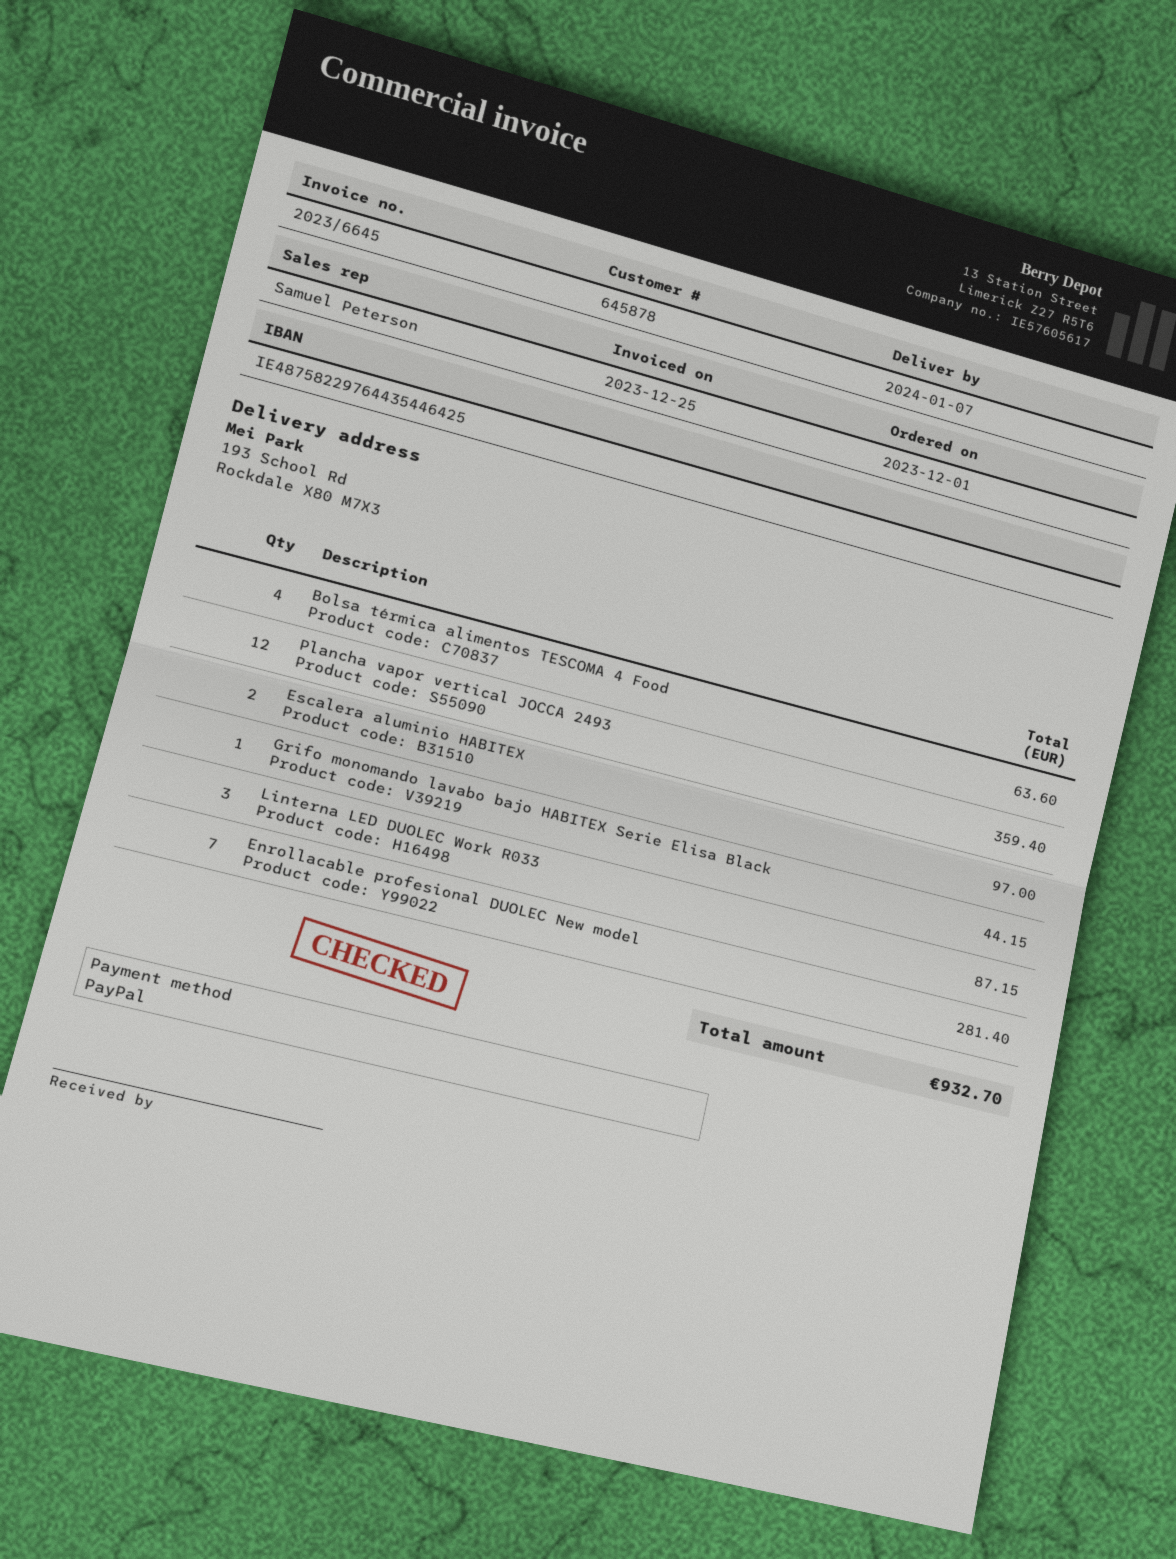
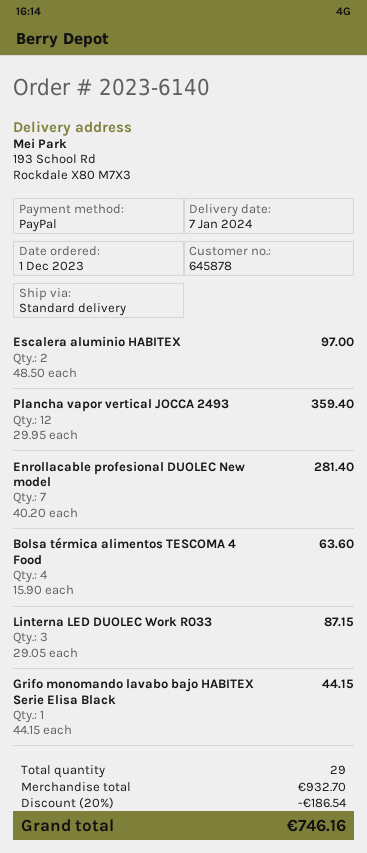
discount: none -> 20% = 186.54
total: 932.70 -> 746.16

